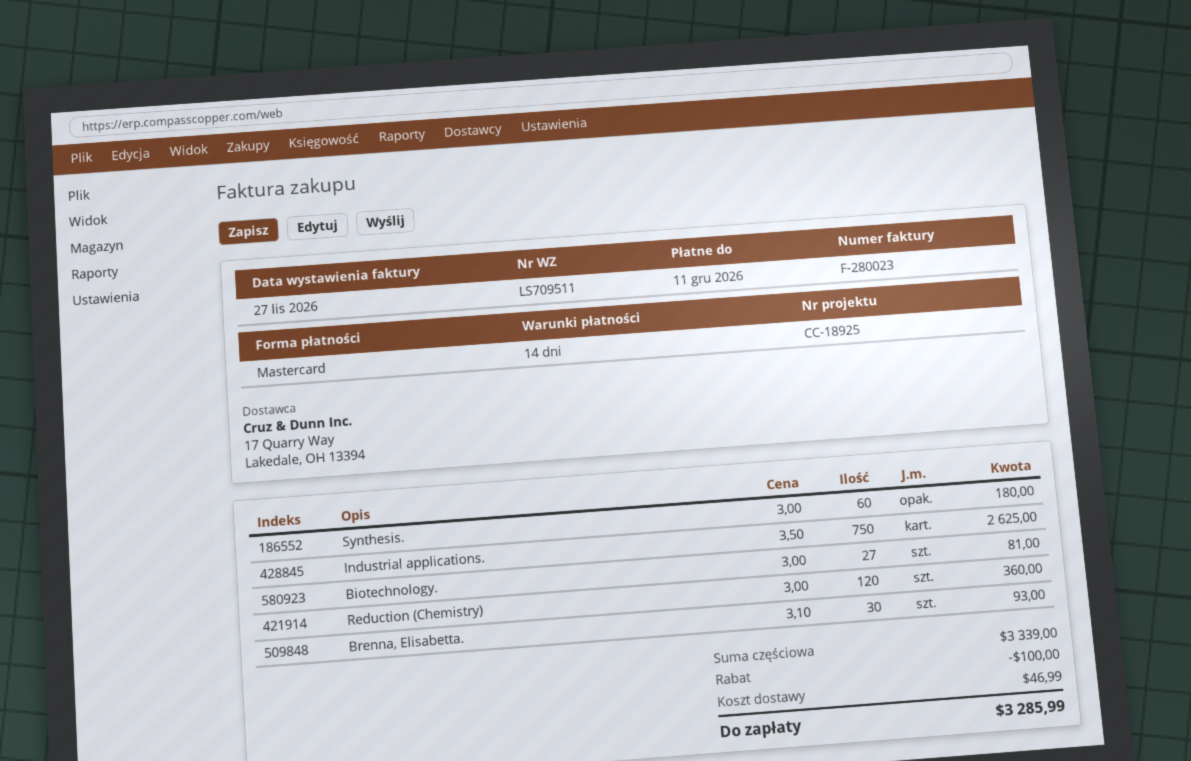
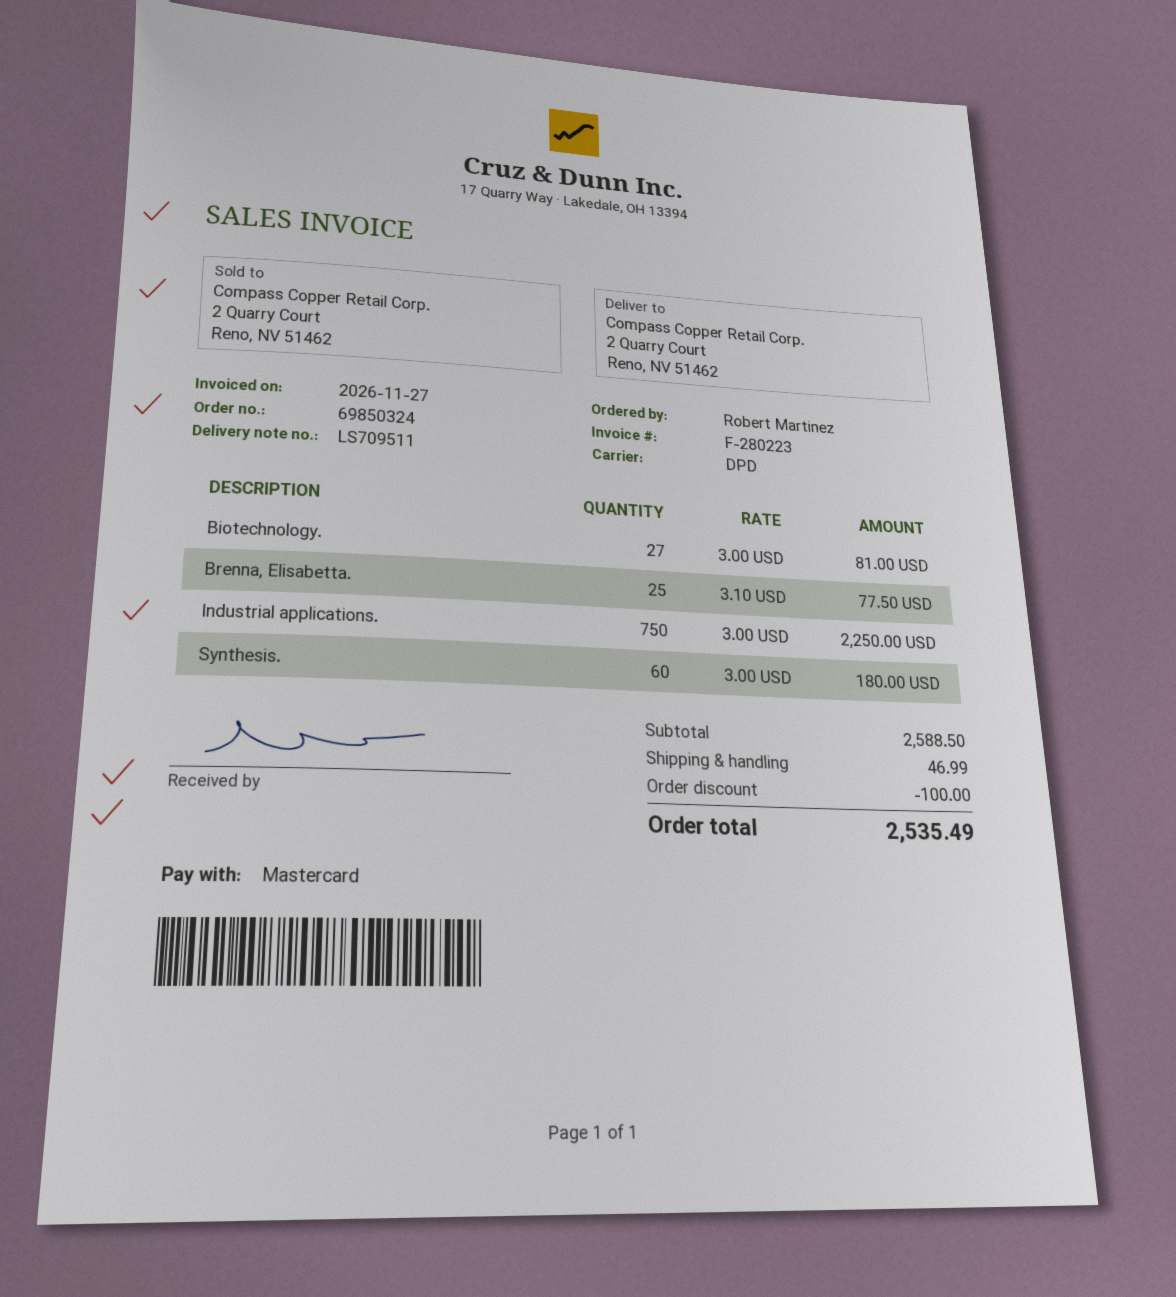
invoice number: F-280023 -> F-280223
Industrial applications.: 750 x 3.50 = 2625.00 -> 750 x 3.00 = 2250.00
Reduction (Chemistry): 120 x 3.00 = 360.00 -> none
Brenna, Elisabetta.: 30 x 3.10 = 93.00 -> 25 x 3.10 = 77.50
subtotal: 3339.00 -> 2588.50
total: 3285.99 -> 2535.49

